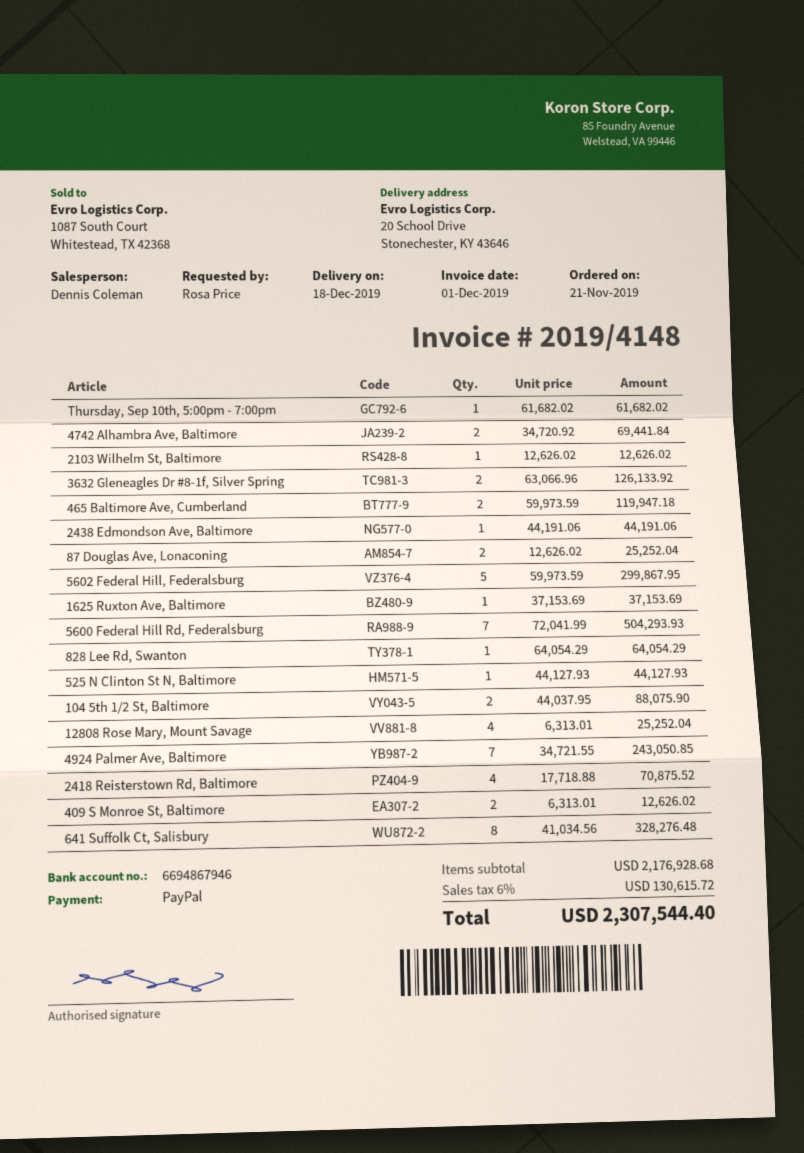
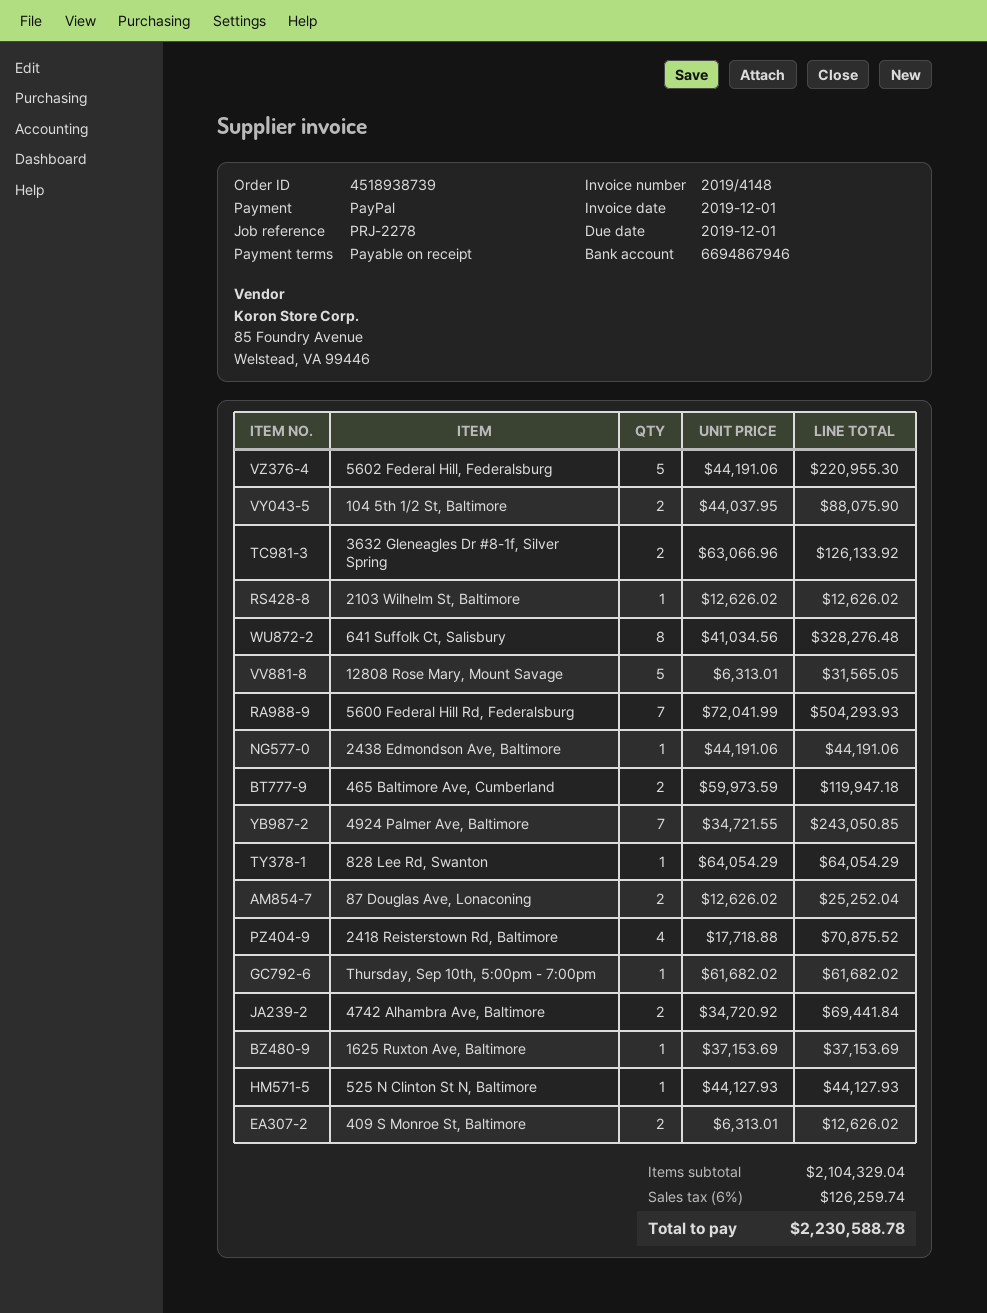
5602 Federal Hill, Federalsburg: 5 x 59973.59 = 299867.95 -> 5 x 44191.06 = 220955.30
12808 Rose Mary, Mount Savage: 4 x 6313.01 = 25252.04 -> 5 x 6313.01 = 31565.05
subtotal: 2176928.68 -> 2104329.04
tax: 6% = 130615.72 -> 6% = 126259.74
total: 2307544.40 -> 2230588.78

